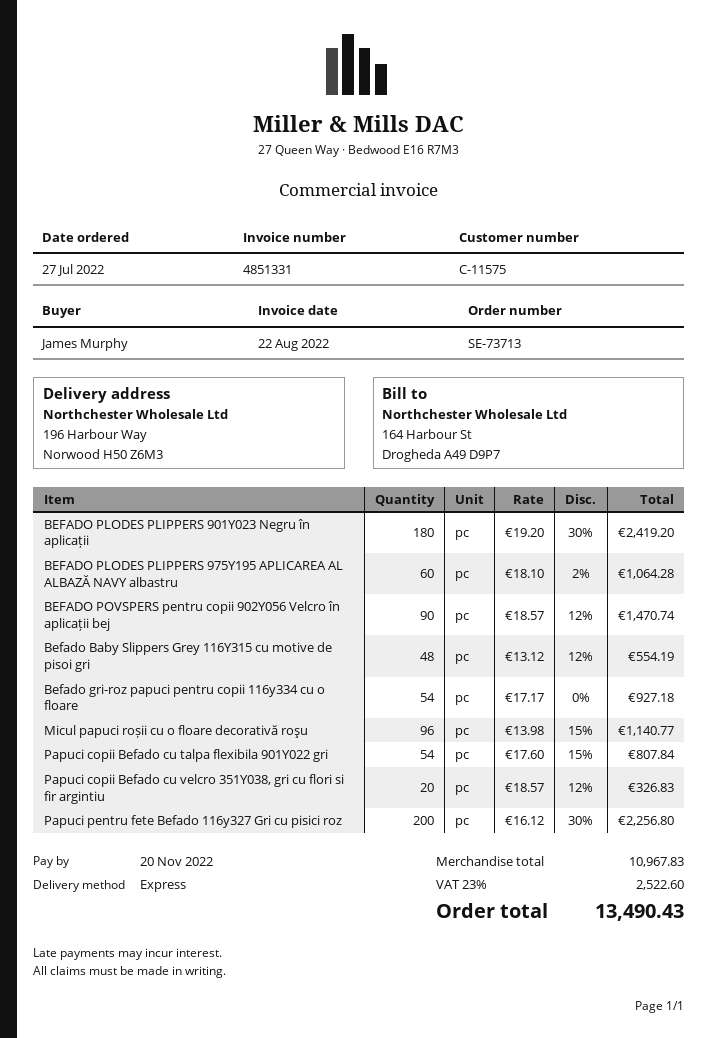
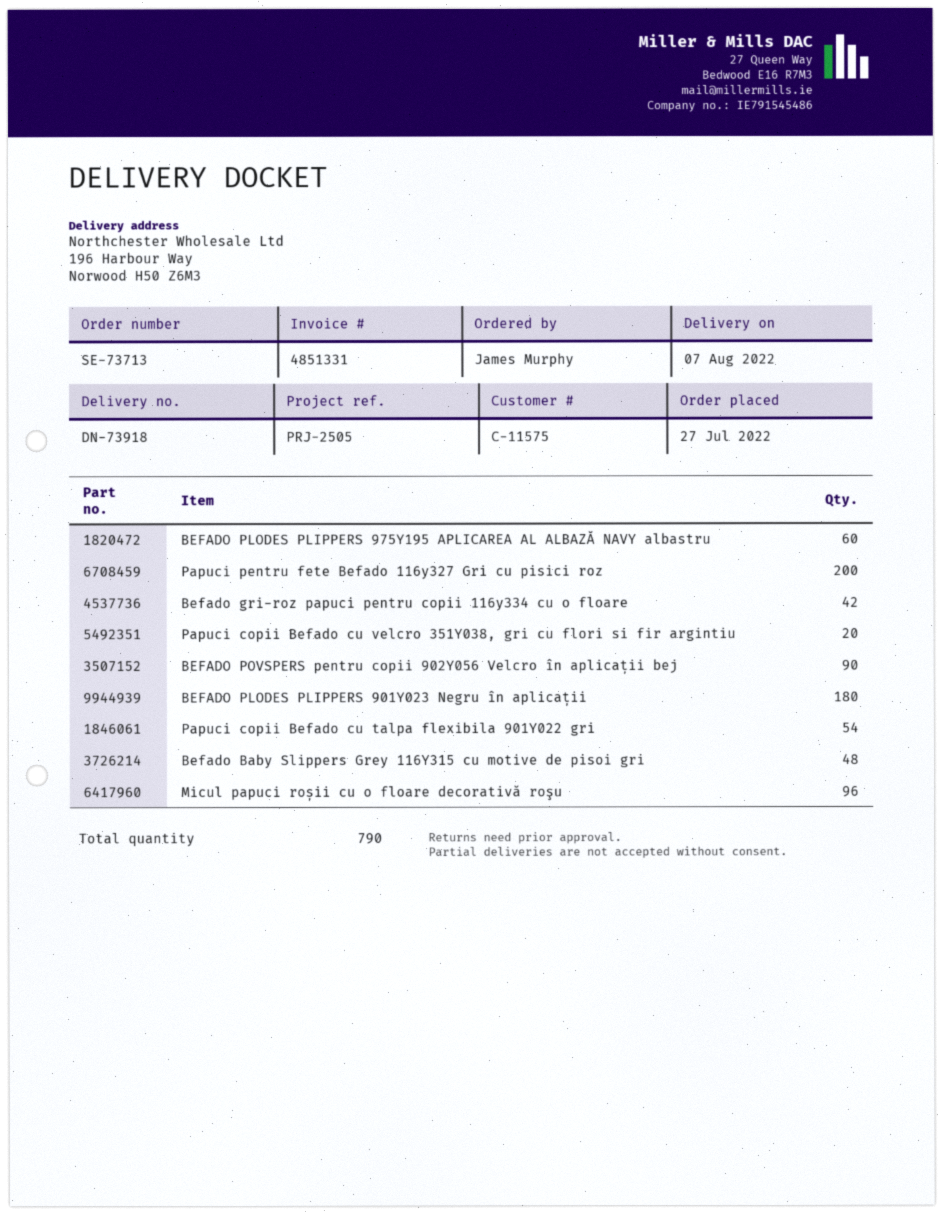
Befado gri-roz papuci pentru copii 116y334 cu o floare: 54 -> 42

